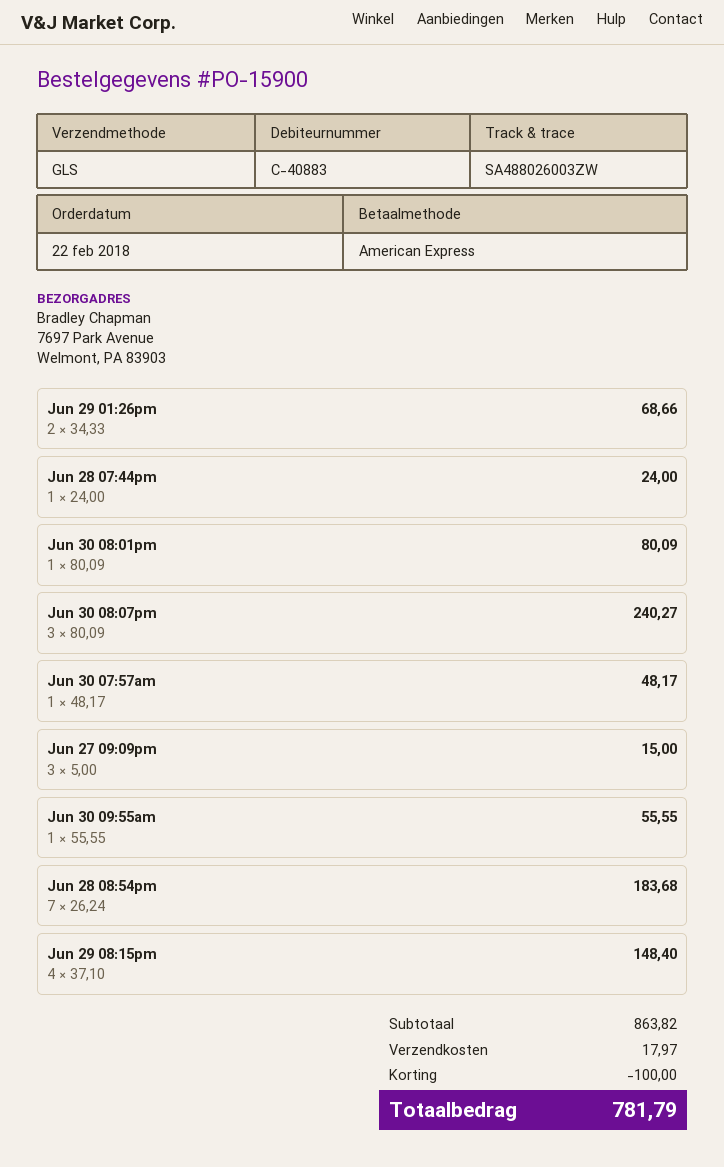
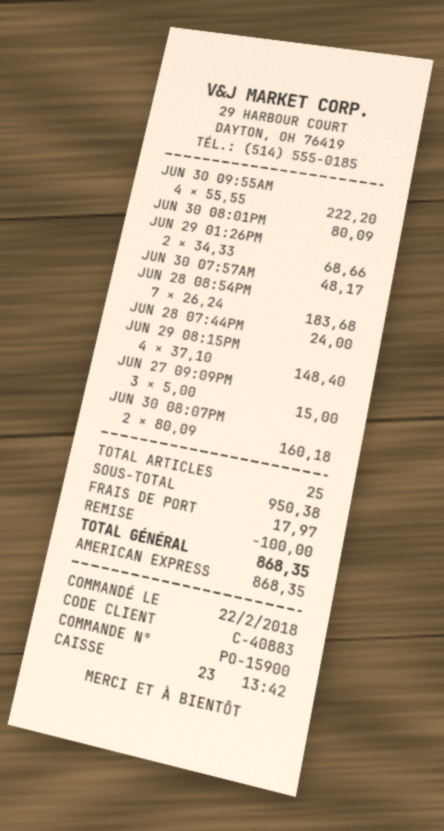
Jun 30 08:07pm: 3 x 80.09 = 240.27 -> 2 x 80.09 = 160.18
Jun 30 09:55am: 1 x 55.55 = 55.55 -> 4 x 55.55 = 222.20
subtotal: 863.82 -> 950.38
total: 781.79 -> 868.35

